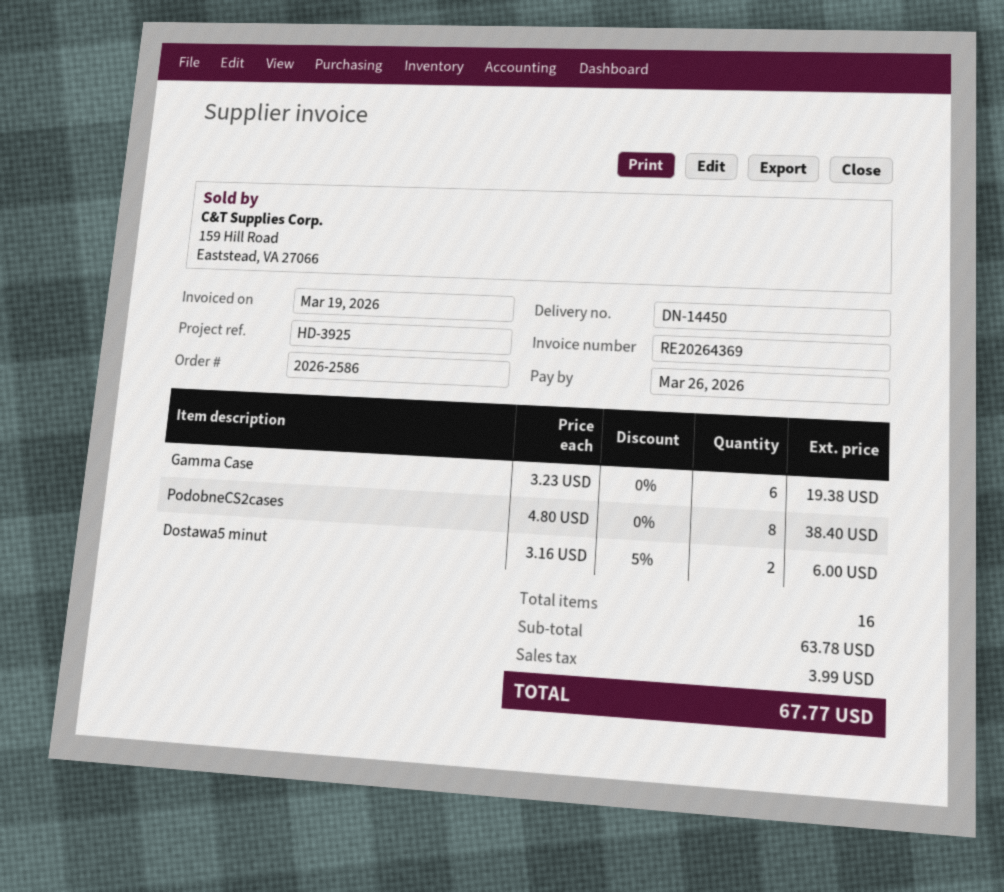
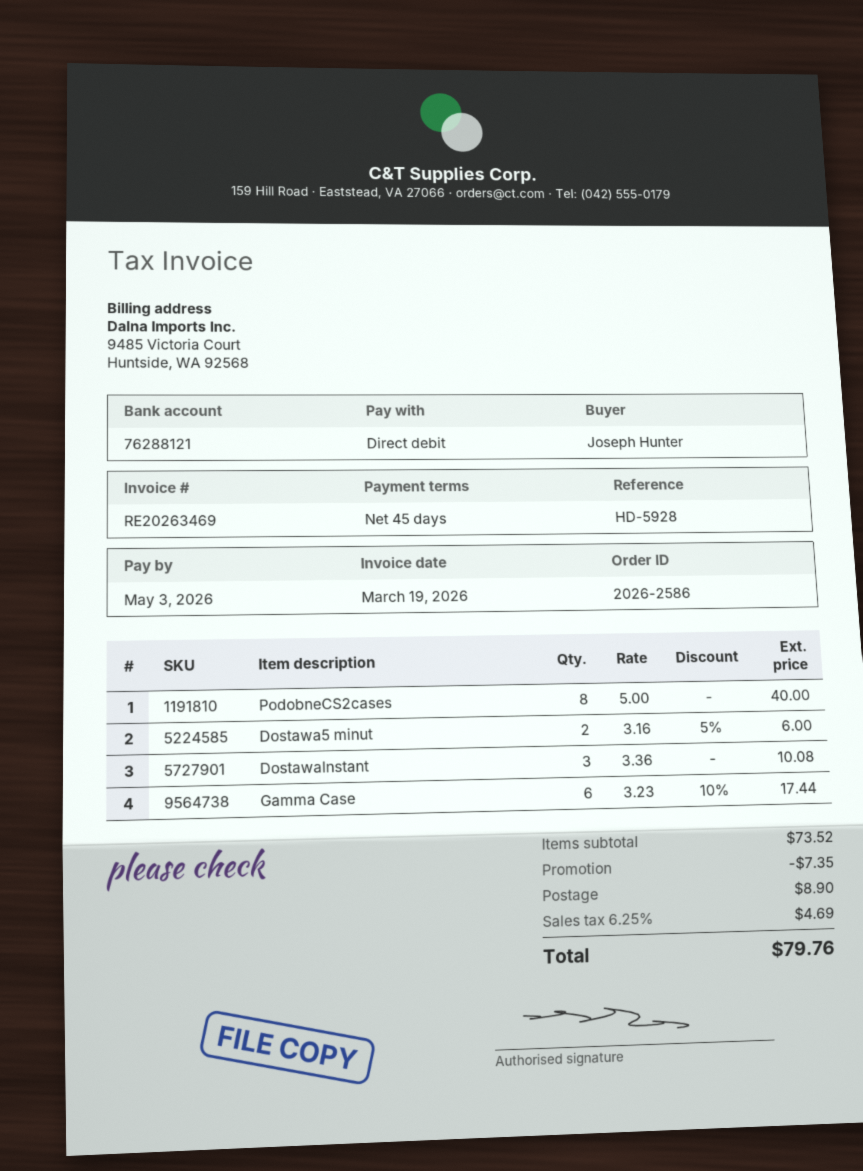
invoice number: RE20264369 -> RE20263469
due date: 2026-03-26 -> 2026-05-03
reference: HD-3925 -> HD-5928
Gamma Case: 6 x 3.23 = 19.38 -> 6 x 3.23 - 10% = 17.44
PodobneCS2cases: 8 x 4.80 = 38.40 -> 8 x 5.00 = 40.00
DostawaInstant: none -> 3 x 3.36 = 10.08
subtotal: 63.78 -> 73.52
discount: none -> 7.35
shipping: none -> 8.90
tax: 3.99 -> 4.69
total: 67.77 -> 79.76

